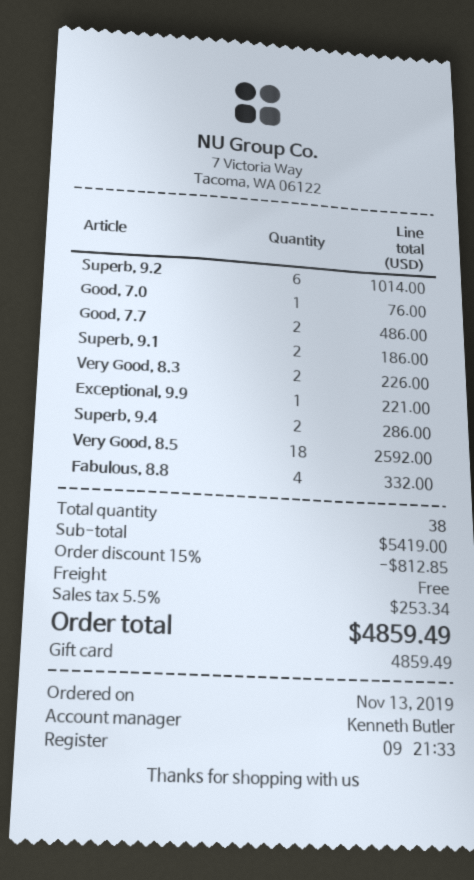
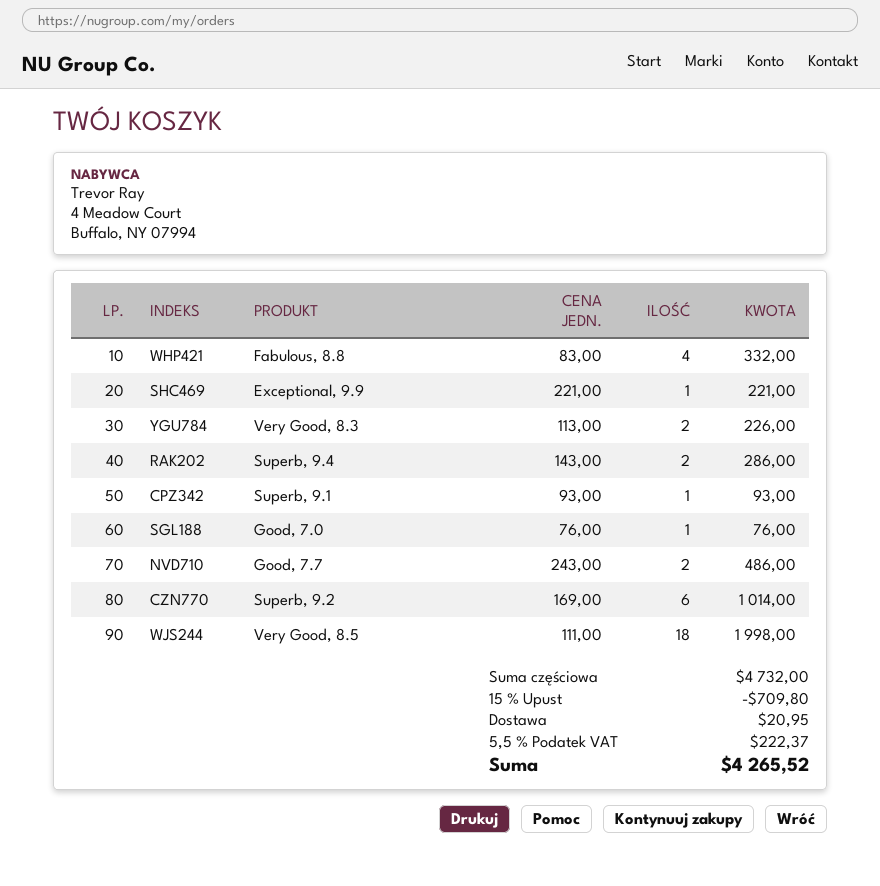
Superb, 9.1: 2 for 186.00 -> 1 for 93.00
Very Good, 8.5: 18 for 2592.00 -> 18 for 1998.00
subtotal: 5419.00 -> 4732.00
discount: 15% = 812.85 -> 15% = 709.80
shipping: 0.00 -> 20.95
tax: 5.5% = 253.34 -> 5.5% = 222.37
total: 4859.49 -> 4265.52

